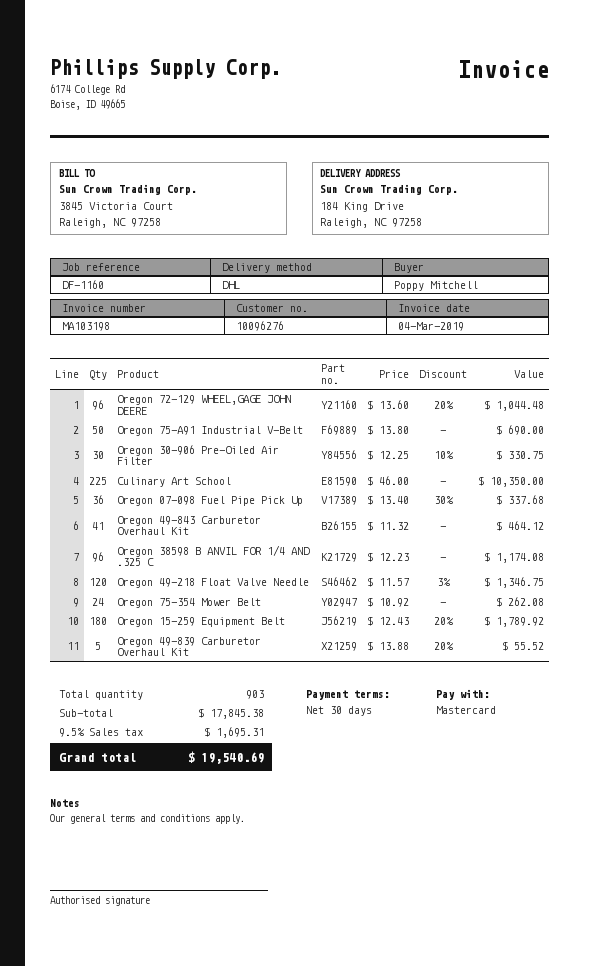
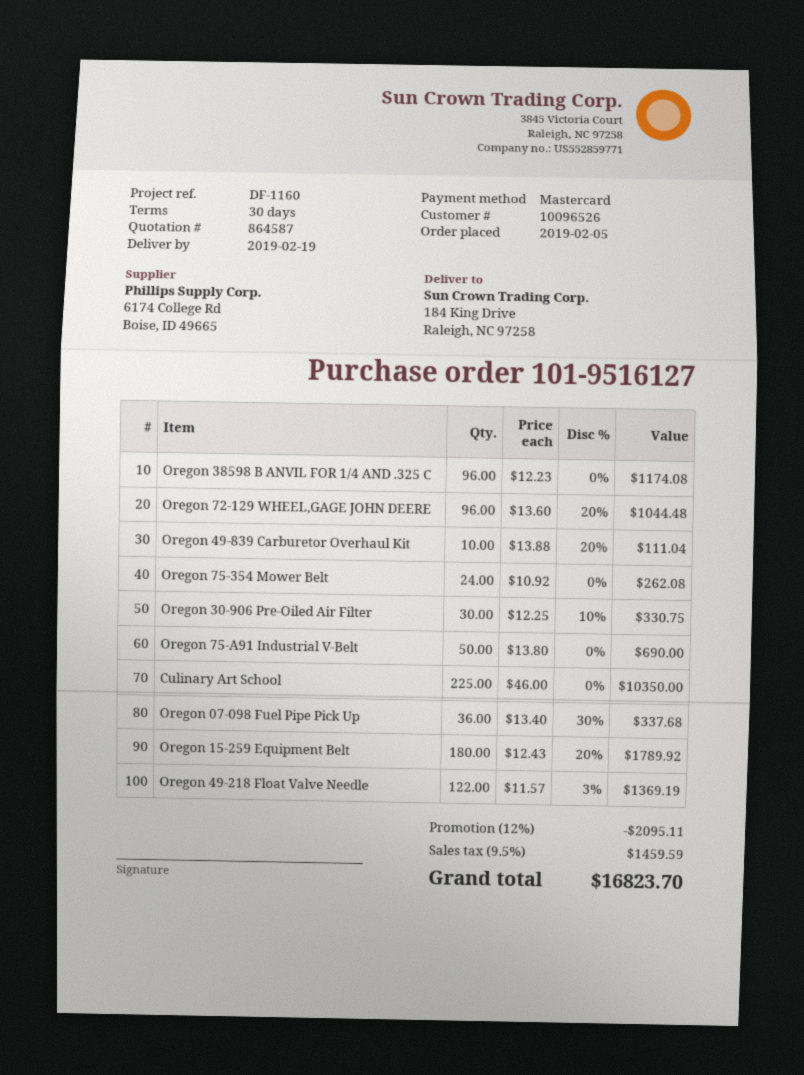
customer number: 10096276 -> 10096526
Oregon 49-843 Carburetor Overhaul Kit: 41 x 11.32 = 464.12 -> none
Oregon 49-218 Float Valve Needle: 120 x 11.57 - 3% = 1346.75 -> 122 x 11.57 - 3% = 1369.19
Oregon 49-839 Carburetor Overhaul Kit: 5 x 13.88 - 20% = 55.52 -> 10 x 13.88 - 20% = 111.04
discount: none -> 12% = 2095.11
tax: 9.5% = 1695.31 -> 9.5% = 1459.59
total: 19540.69 -> 16823.70

